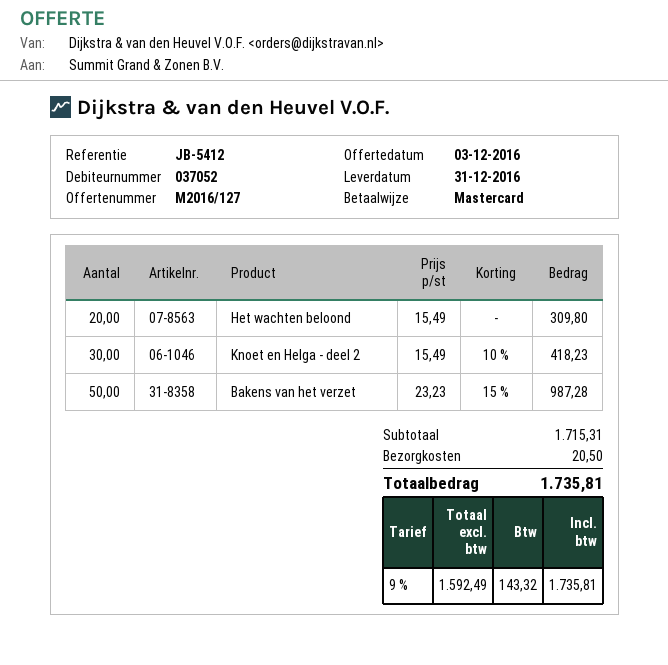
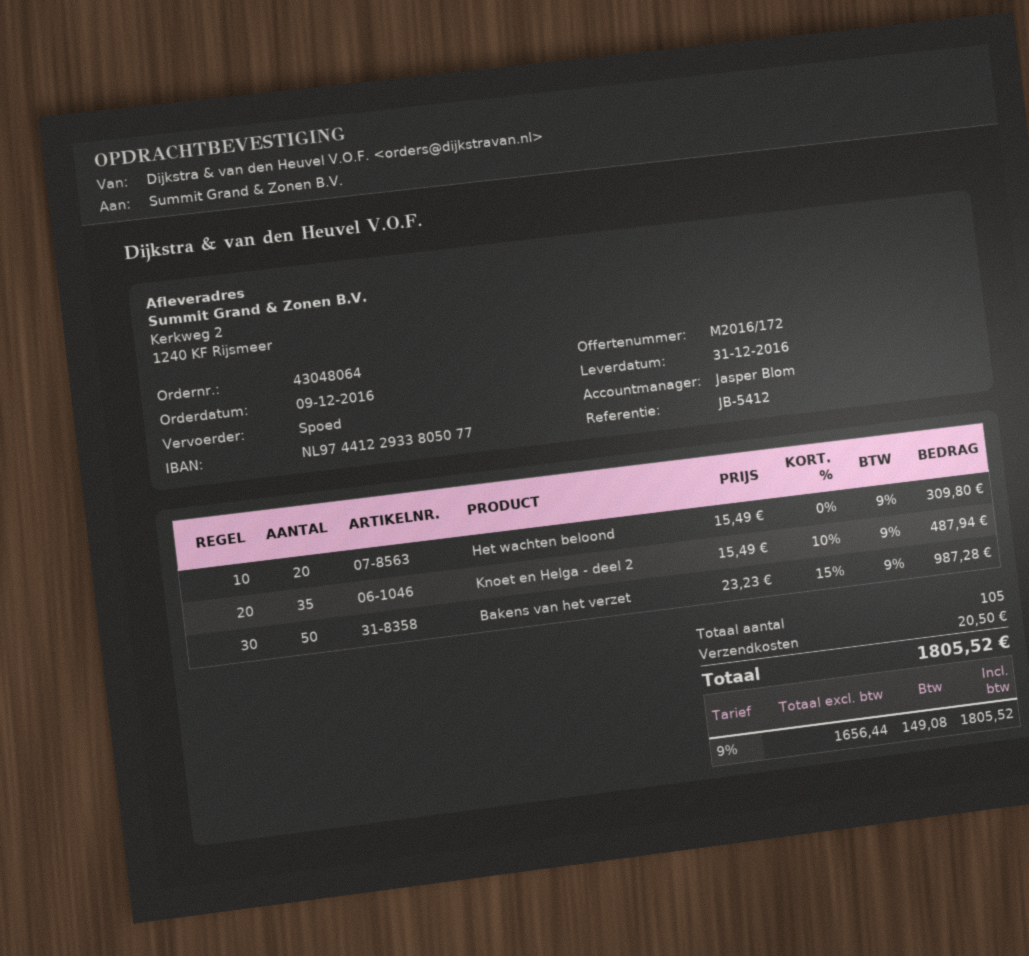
quote number: M2016/127 -> M2016/172
Knoet en Helga - deel 2: 30 x 15.49 - 10% = 418.23 -> 35 x 15.49 - 10% = 487.94
net: 1592.49 -> 1656.44
tax: 9% = 143.32 -> 9% = 149.08
total: 1735.81 -> 1805.52

